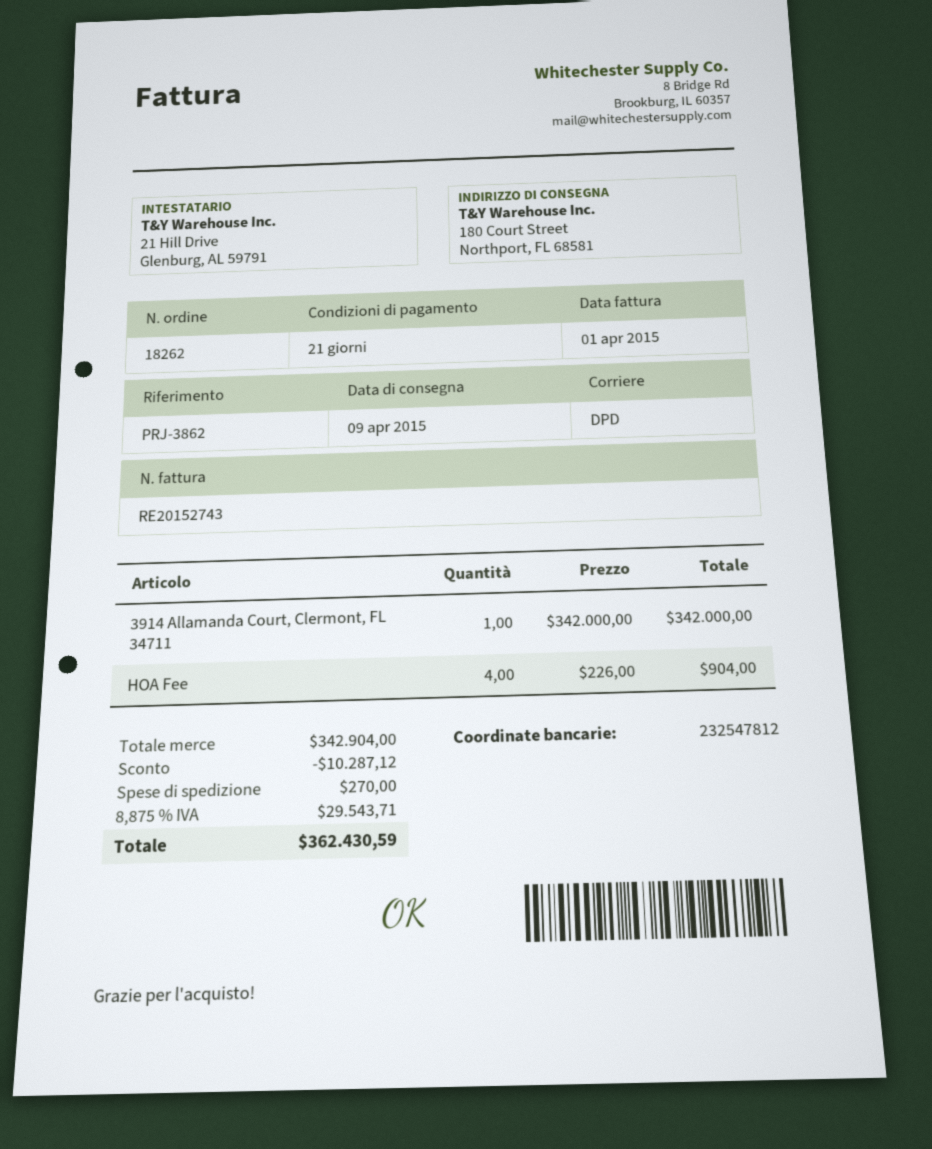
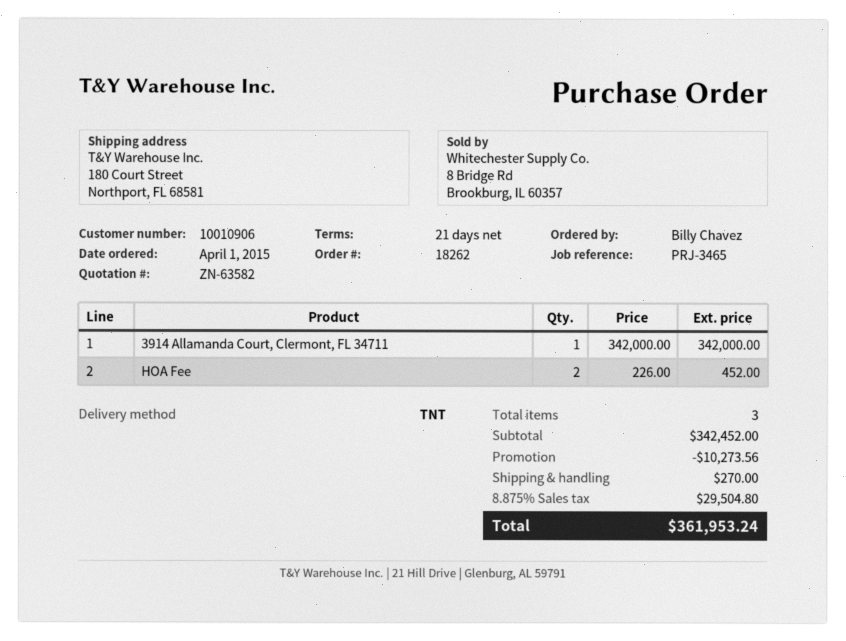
reference: PRJ-3862 -> PRJ-3465
shipping method: DPD -> TNT
HOA Fee: 4 x 226.00 = 904.00 -> 2 x 226.00 = 452.00
subtotal: 342904.00 -> 342452.00
discount: 10287.12 -> 10273.56
tax: 8.875% = 29543.71 -> 8.875% = 29504.80
total: 362430.59 -> 361953.24

